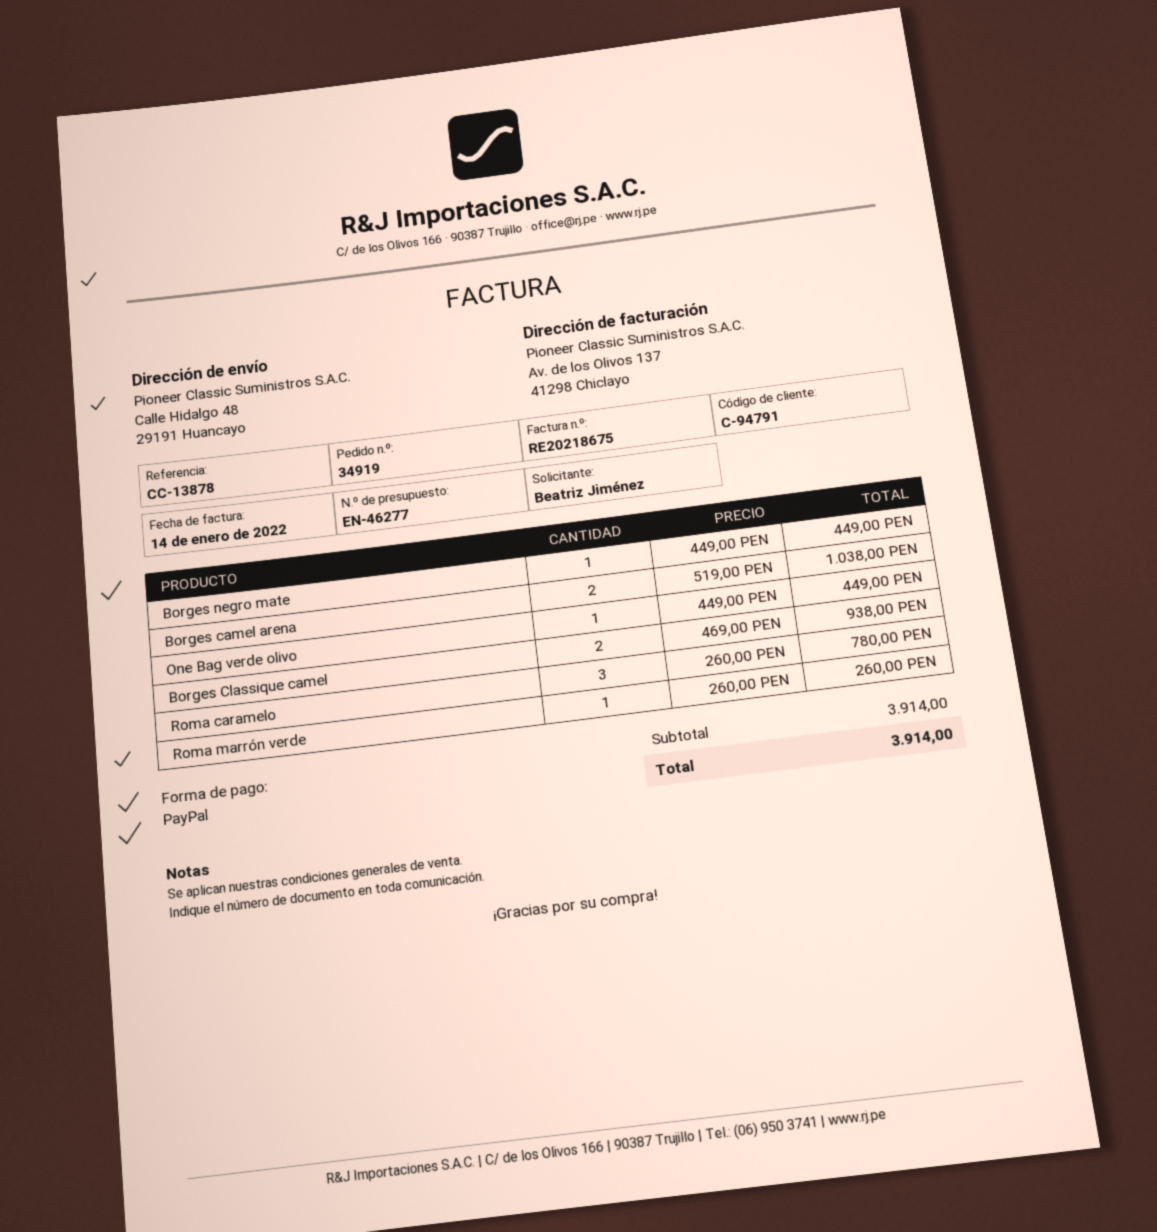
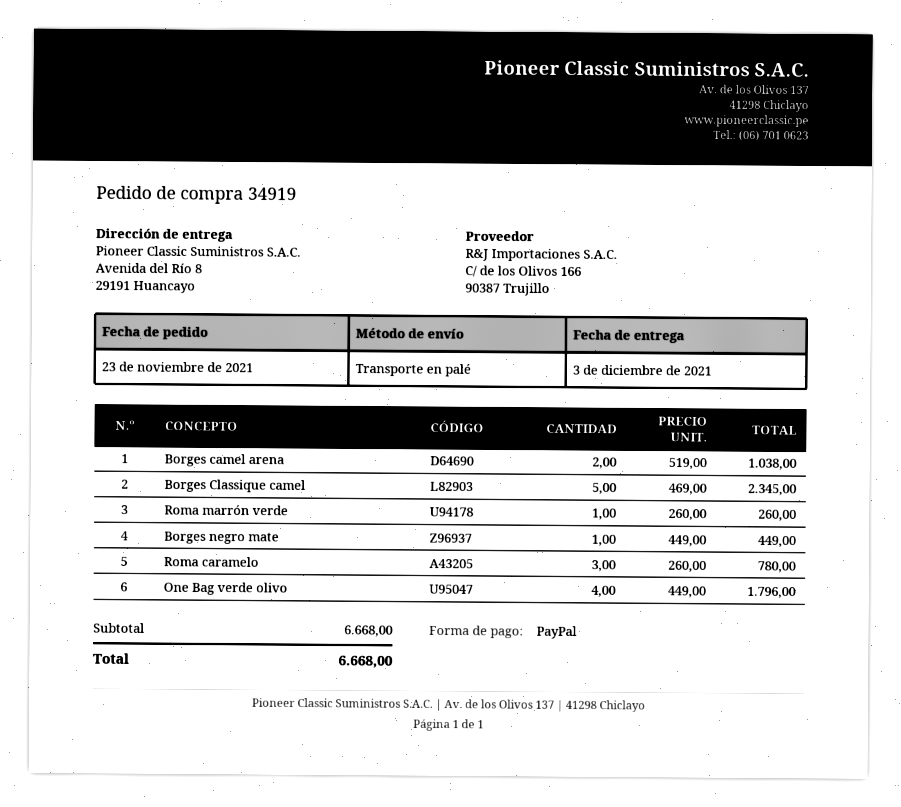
ship to: Calle Hidalgo 48, 29191 Huancayo -> Avenida del Río 8, 29191 Huancayo
One Bag verde olivo: 1 x 449.00 = 449.00 -> 4 x 449.00 = 1796.00
Borges Classique camel: 2 x 469.00 = 938.00 -> 5 x 469.00 = 2345.00
subtotal: 3914.00 -> 6668.00
total: 3914.00 -> 6668.00

